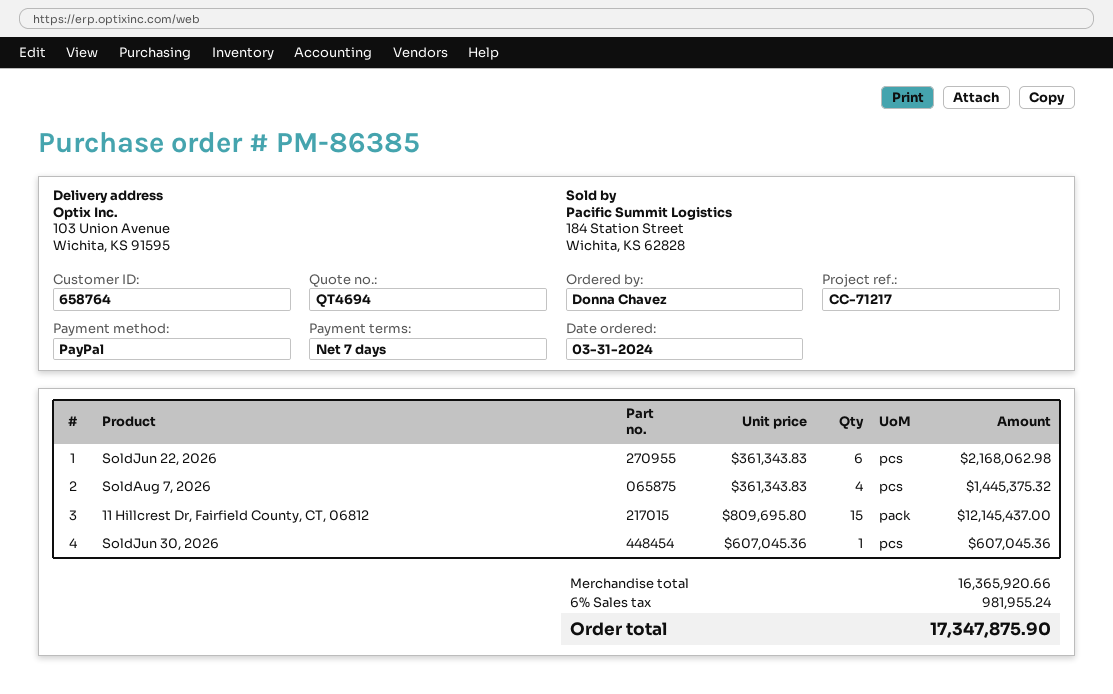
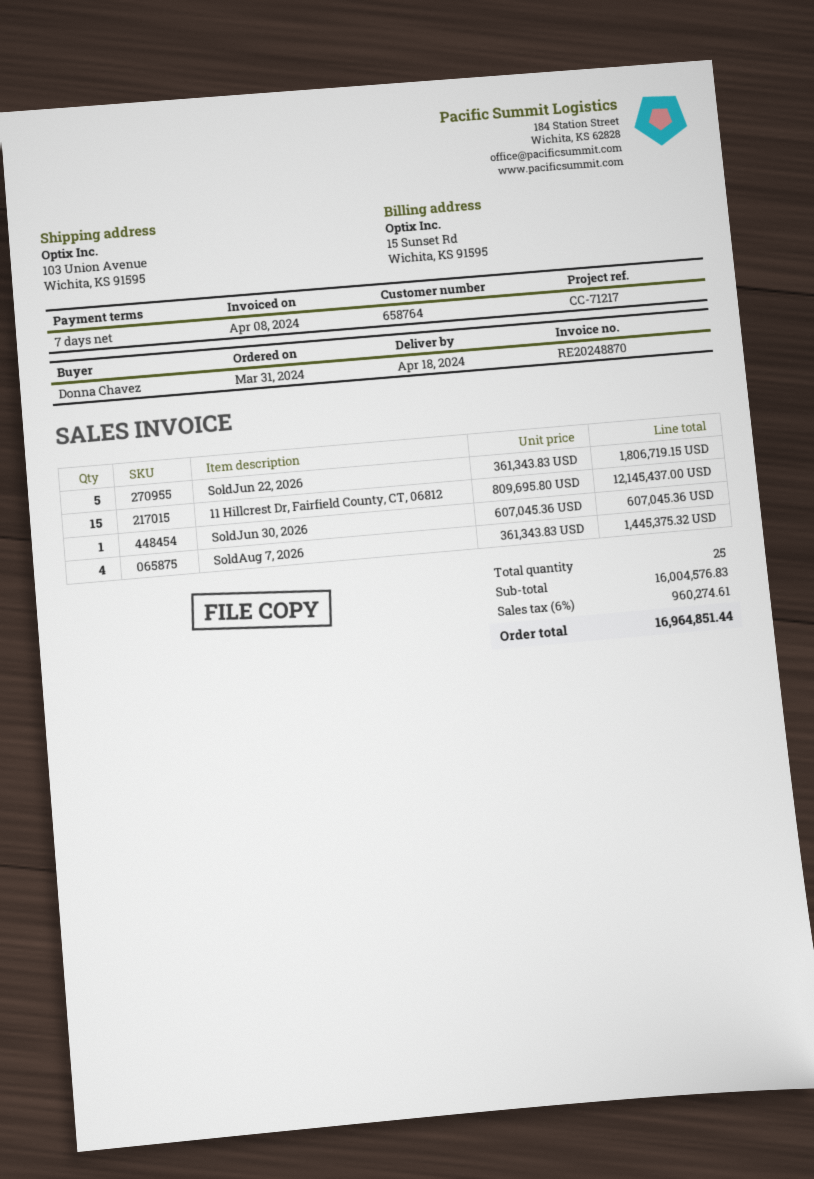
SoldJun 22, 2026: 6 x 361343.83 = 2168062.98 -> 5 x 361343.83 = 1806719.15
subtotal: 16365920.66 -> 16004576.83
tax: 6% = 981955.24 -> 6% = 960274.61
total: 17347875.90 -> 16964851.44

